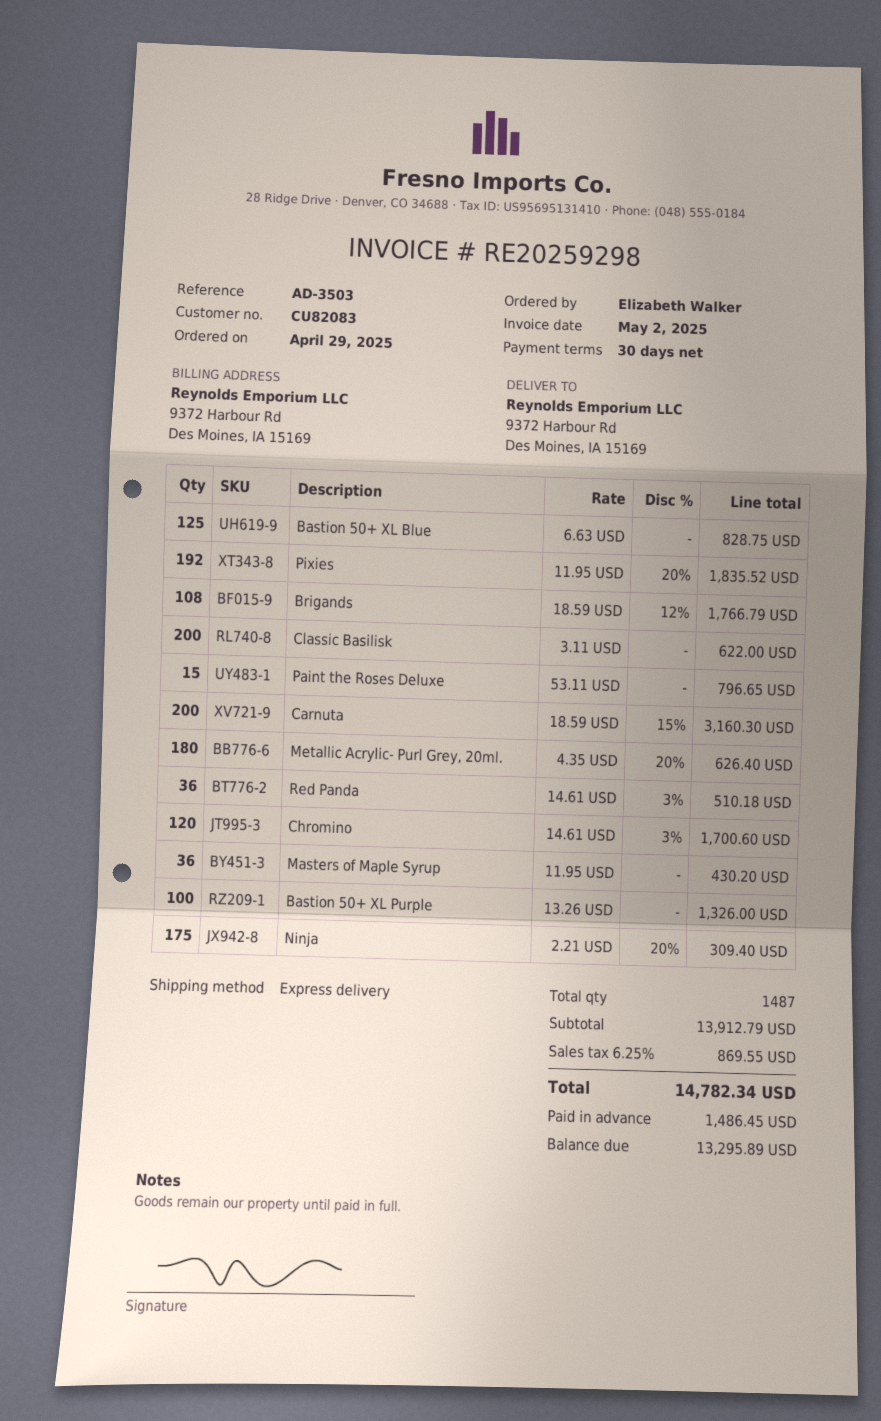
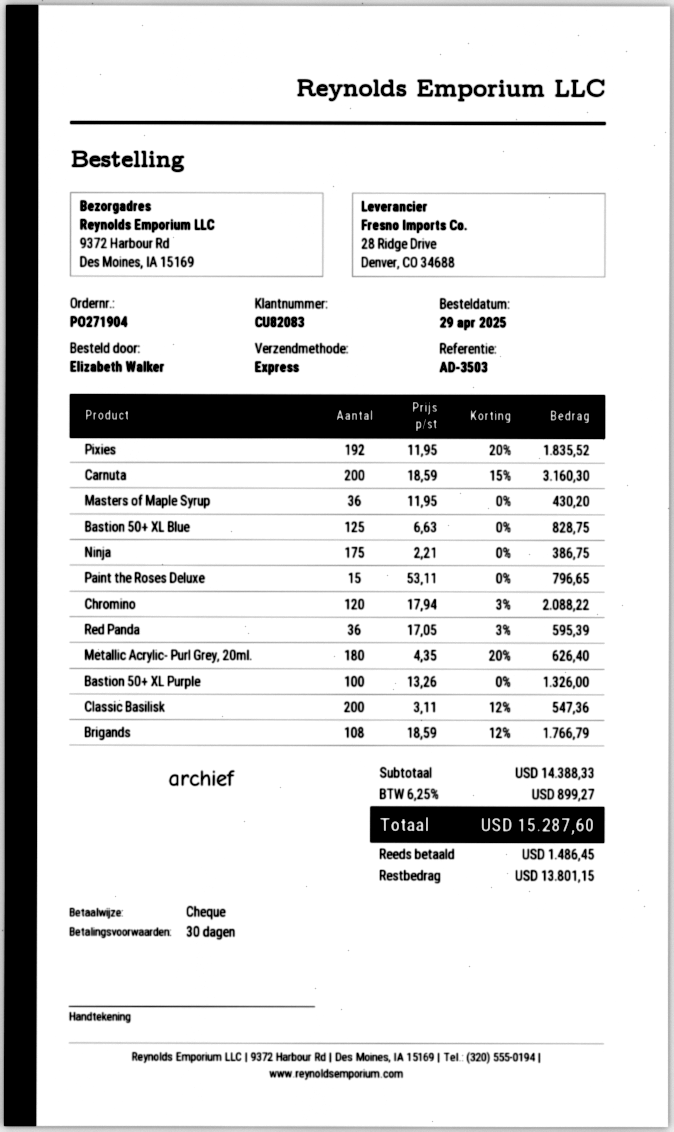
Classic Basilisk: 200 x 3.11 = 622.00 -> 200 x 3.11 - 12% = 547.36
Red Panda: 36 x 14.61 - 3% = 510.18 -> 36 x 17.05 - 3% = 595.39
Chromino: 120 x 14.61 - 3% = 1700.60 -> 120 x 17.94 - 3% = 2088.22
Ninja: 175 x 2.21 - 20% = 309.40 -> 175 x 2.21 = 386.75
subtotal: 13912.79 -> 14388.33
tax: 6.25% = 869.55 -> 6.25% = 899.27
total: 14782.34 -> 15287.60
balance: 13295.89 -> 13801.15

